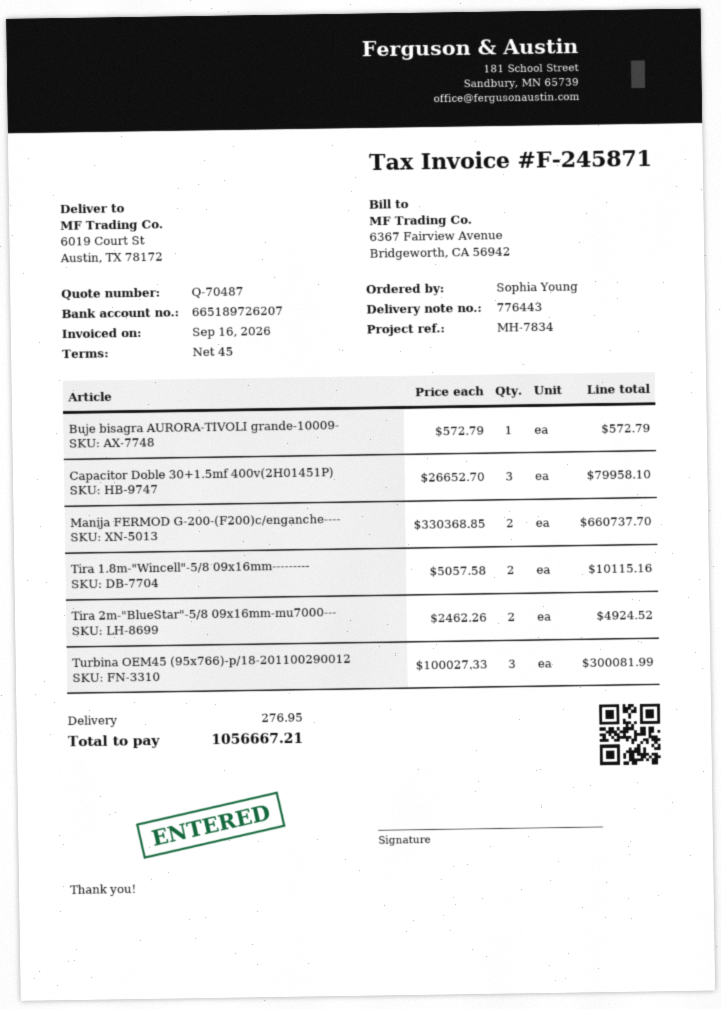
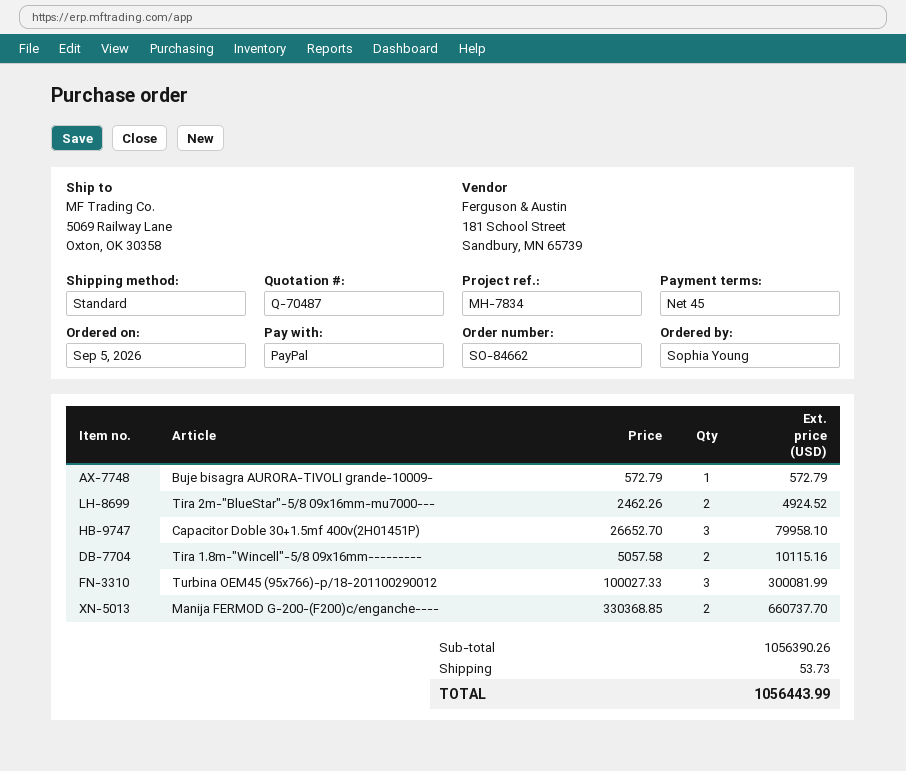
ship to: 6019 Court St, Austin, TX 78172 -> 5069 Railway Lane, Oxton, OK 30358
shipping: 276.95 -> 53.73
total: 1056667.21 -> 1056443.99

